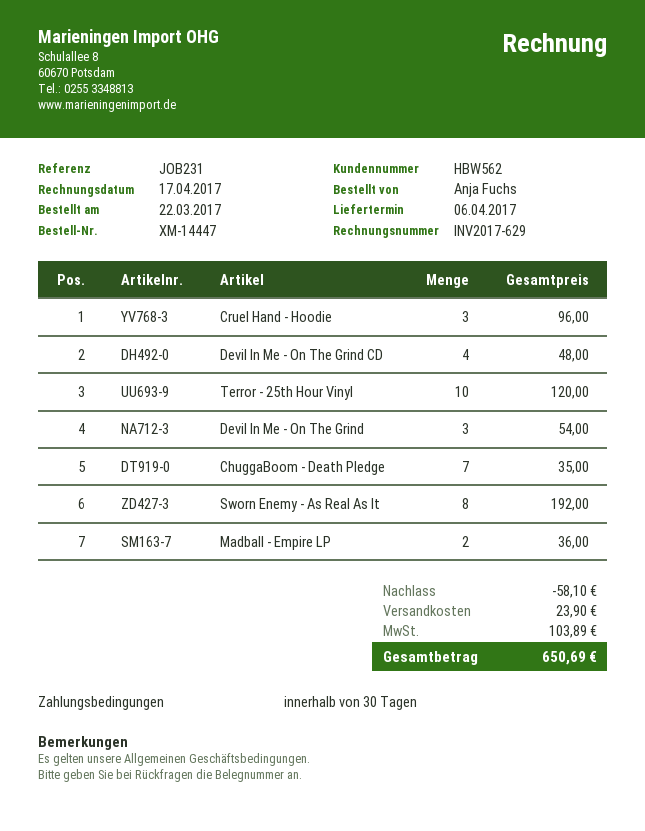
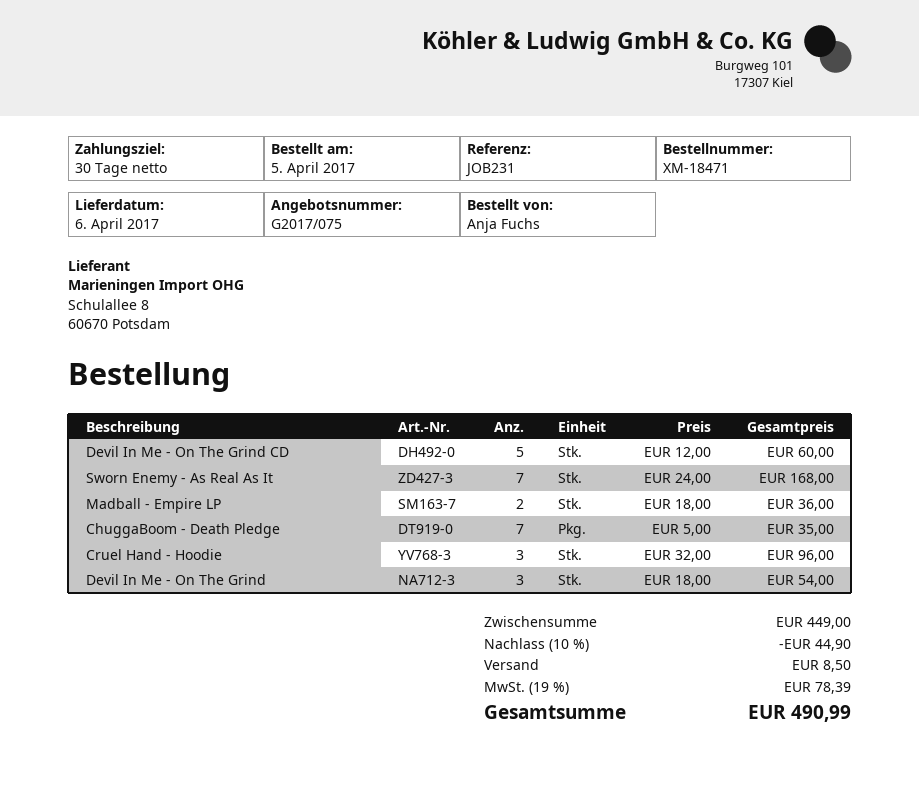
order number: XM-14447 -> XM-18471
order date: 2017-03-22 -> 2017-04-05
Devil In Me - On The Grind CD: 4 for 48.00 -> 5 for 60.00
Terror - 25th Hour Vinyl: 10 for 120.00 -> none
Sworn Enemy - As Real As It: 8 for 192.00 -> 7 for 168.00
discount: 58.10 -> 44.90
shipping: 23.90 -> 8.50
tax: 103.89 -> 78.39
total: 650.69 -> 490.99

